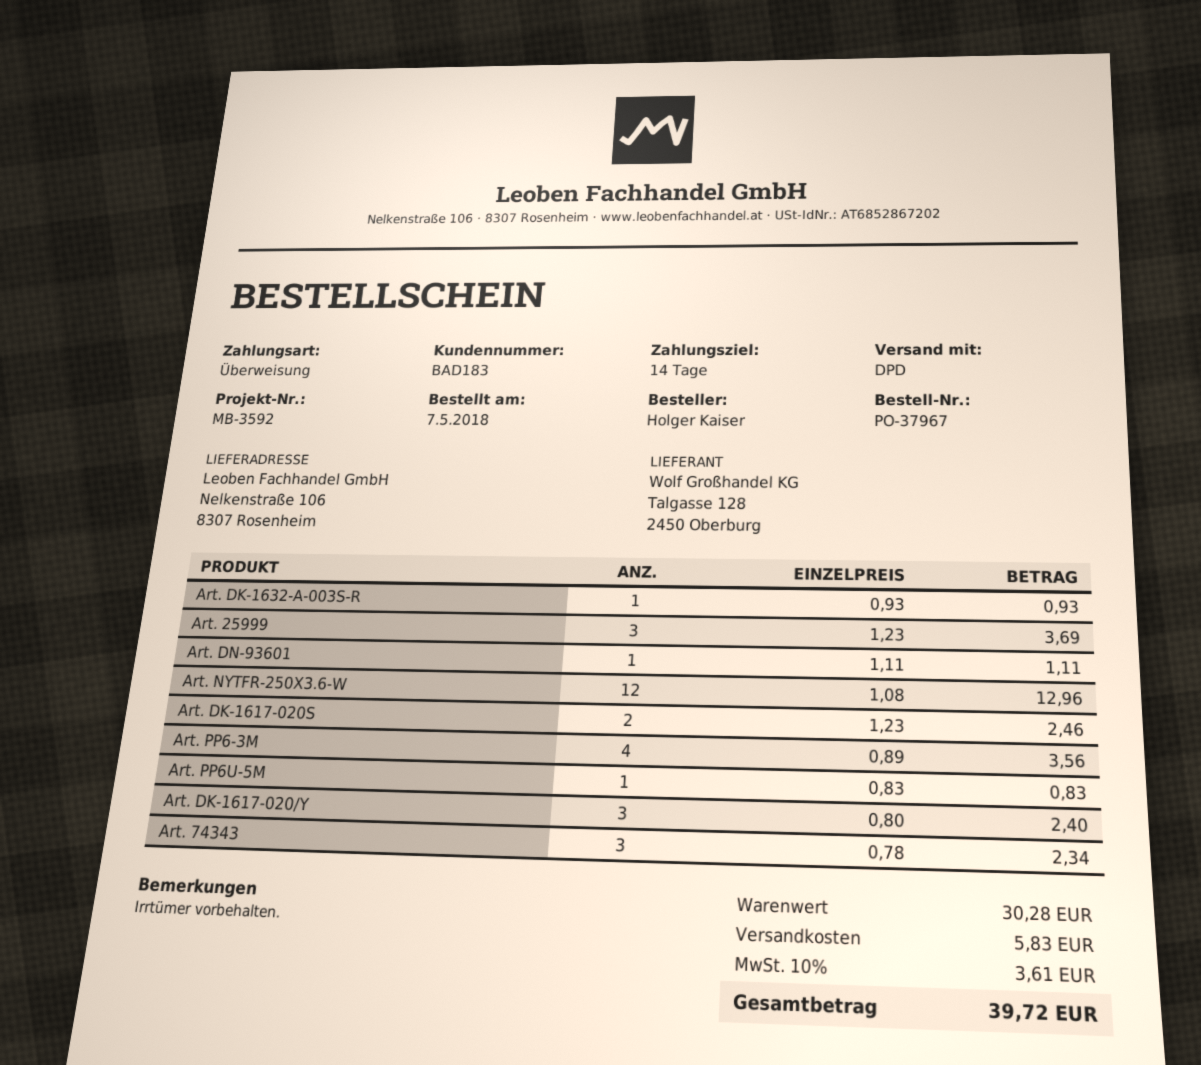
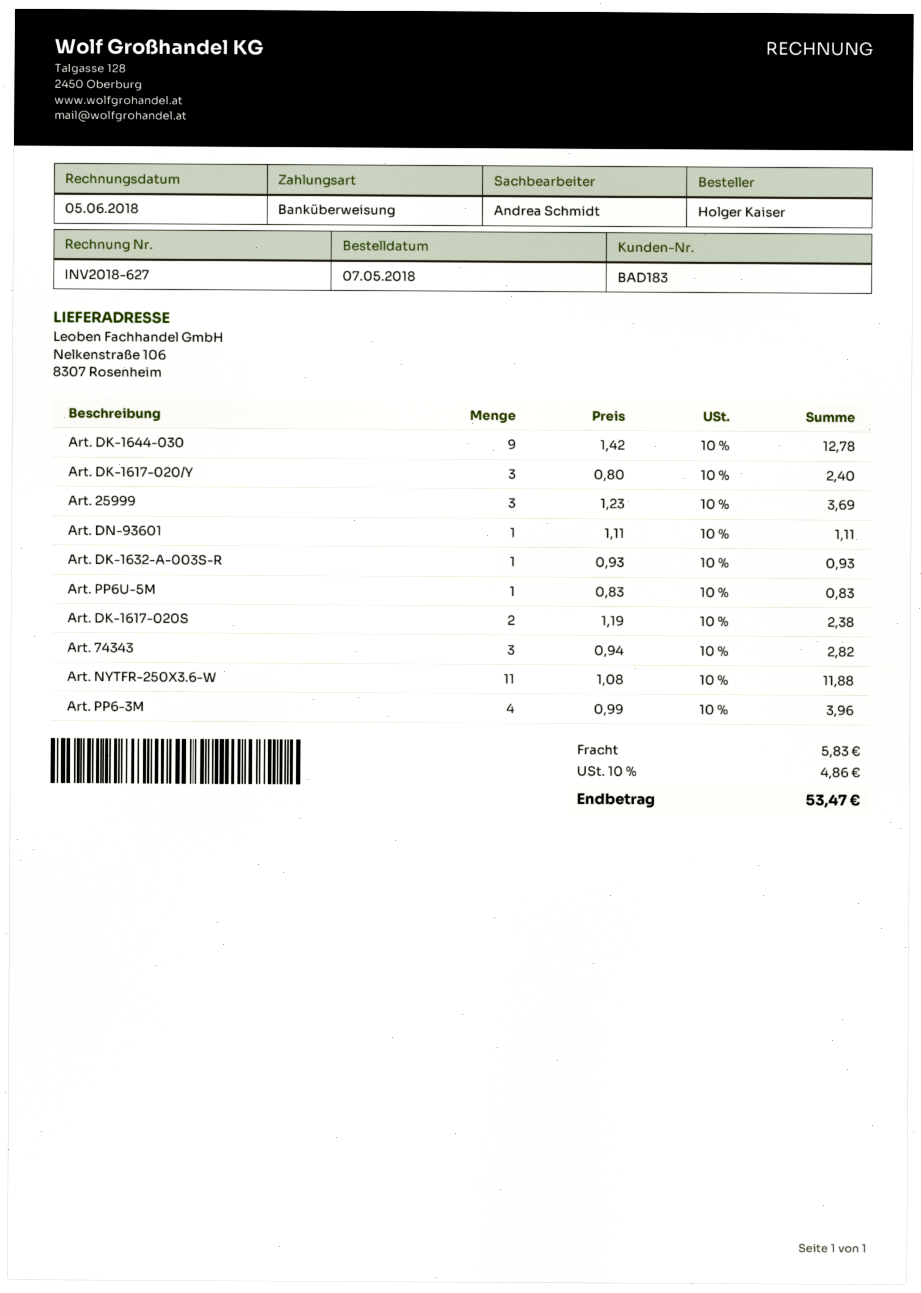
Art. NYTFR-250X3.6-W: 12 x 1.08 = 12.96 -> 11 x 1.08 = 11.88
Art. DK-1617-020S: 2 x 1.23 = 2.46 -> 2 x 1.19 = 2.38
Art. PP6-3M: 4 x 0.89 = 3.56 -> 4 x 0.99 = 3.96
Art. 74343: 3 x 0.78 = 2.34 -> 3 x 0.94 = 2.82
Art. DK-1644-030: none -> 9 x 1.42 = 12.78
tax: 10% = 3.61 -> 10% = 4.86
total: 39.72 -> 53.47

